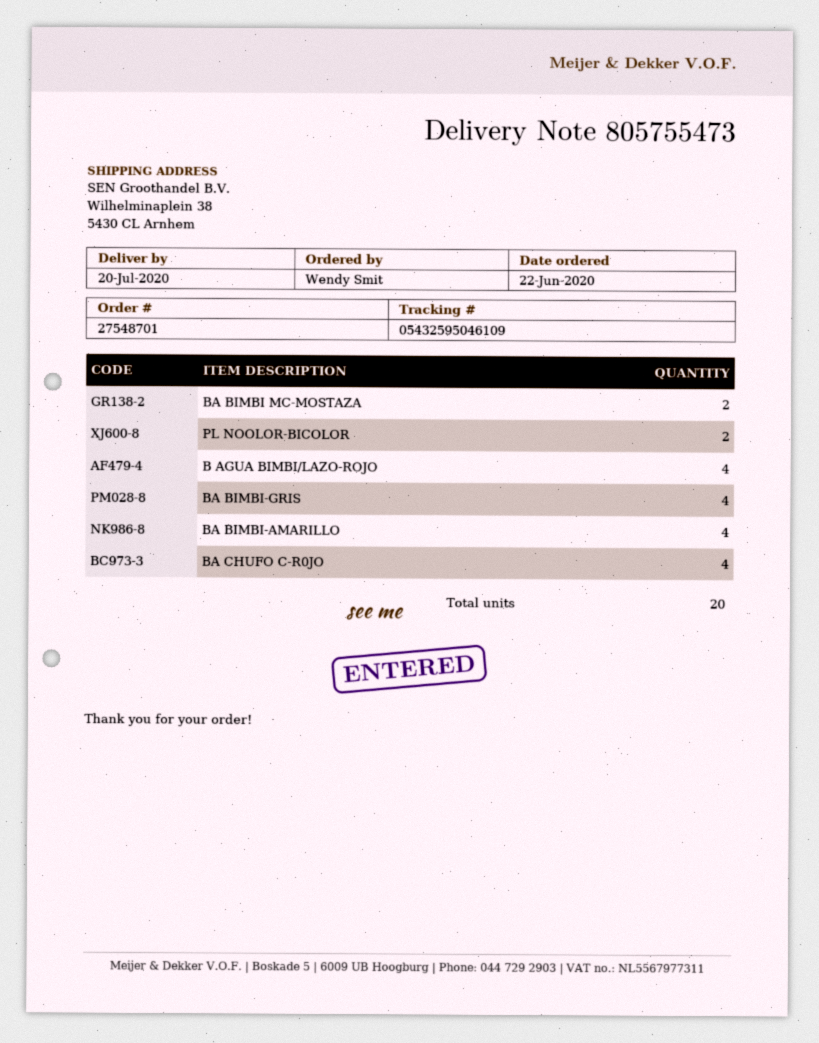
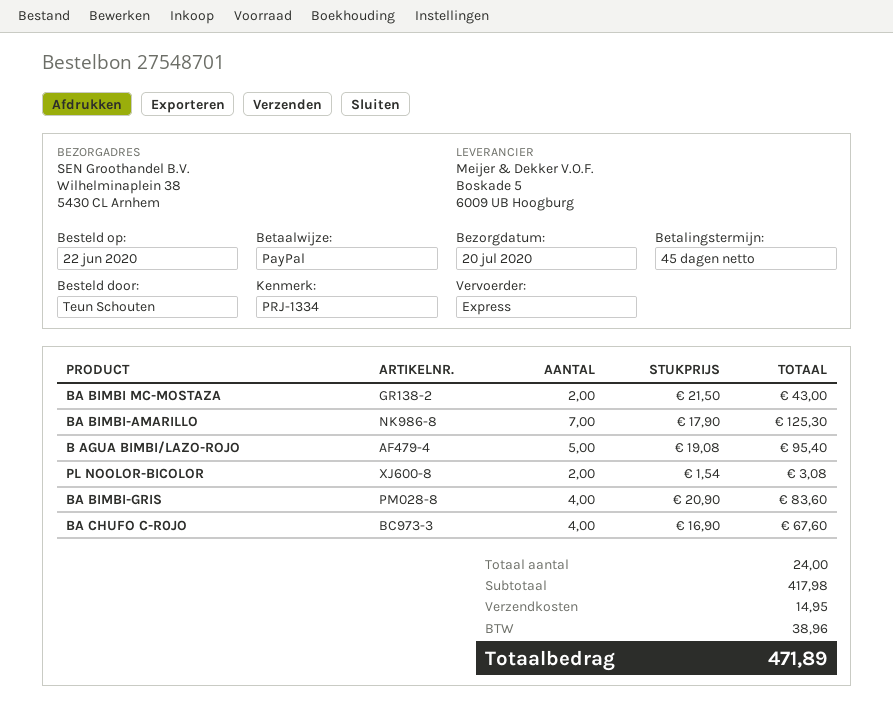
ordered by: Wendy Smit -> Teun Schouten
B AGUA BIMBI/LAZO-ROJO: 4 -> 5
BA BIMBI-AMARILLO: 4 -> 7
total quantity: 20 -> 24

